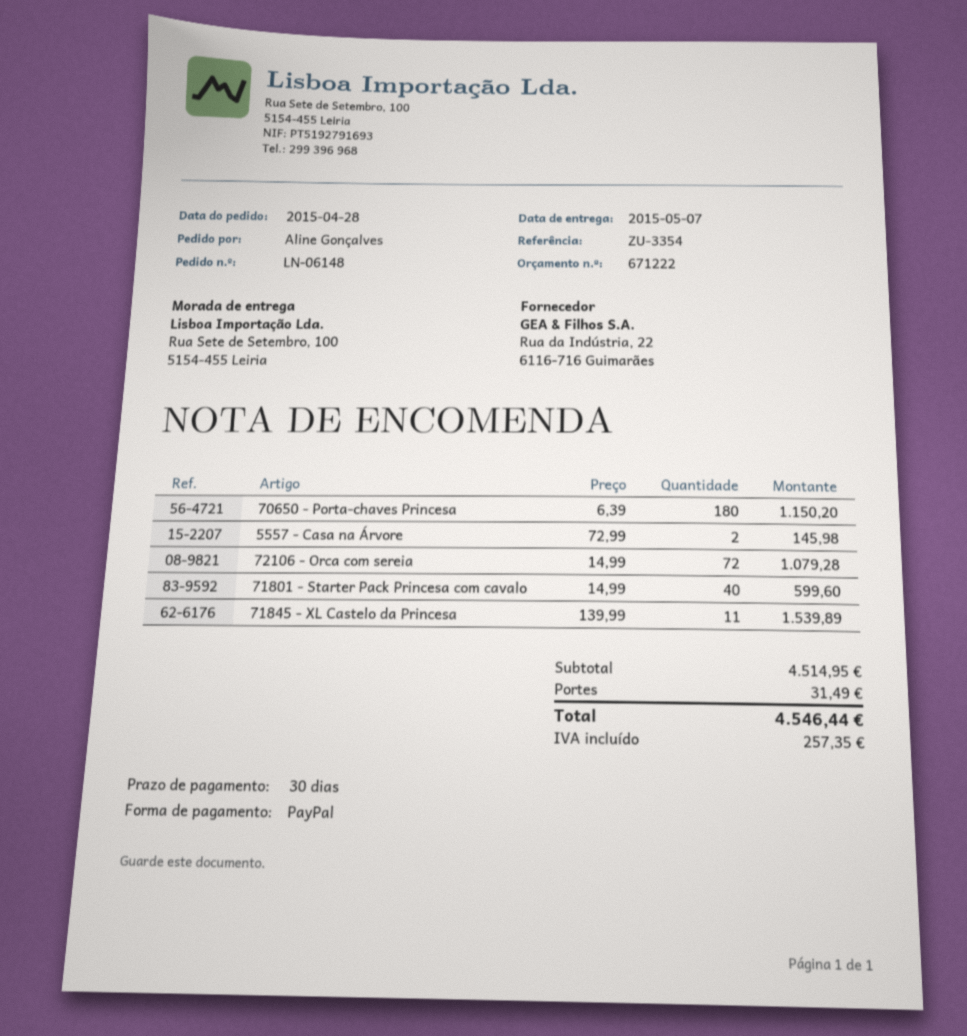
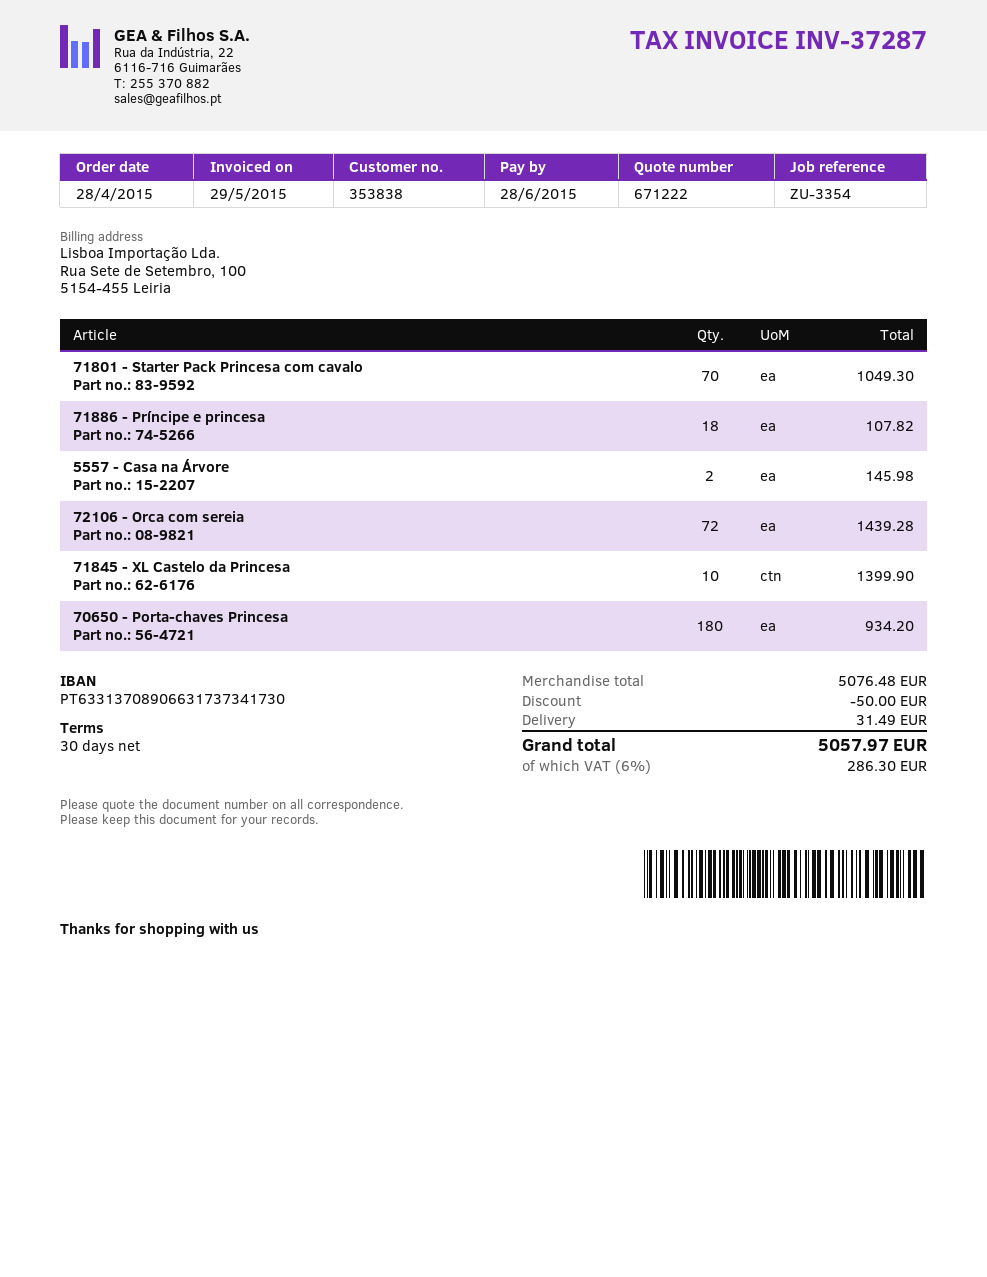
70650 - Porta-chaves Princesa: 180 for 1150.20 -> 180 for 934.20
72106 - Orca com sereia: 72 for 1079.28 -> 72 for 1439.28
71801 - Starter Pack Princesa com cavalo: 40 for 599.60 -> 70 for 1049.30
71845 - XL Castelo da Princesa: 11 for 1539.89 -> 10 for 1399.90
71886 - Príncipe e princesa: none -> 18 for 107.82
subtotal: 4514.95 -> 5076.48
discount: none -> 50.00
tax: 257.35 -> 286.30
total: 4546.44 -> 5057.97

